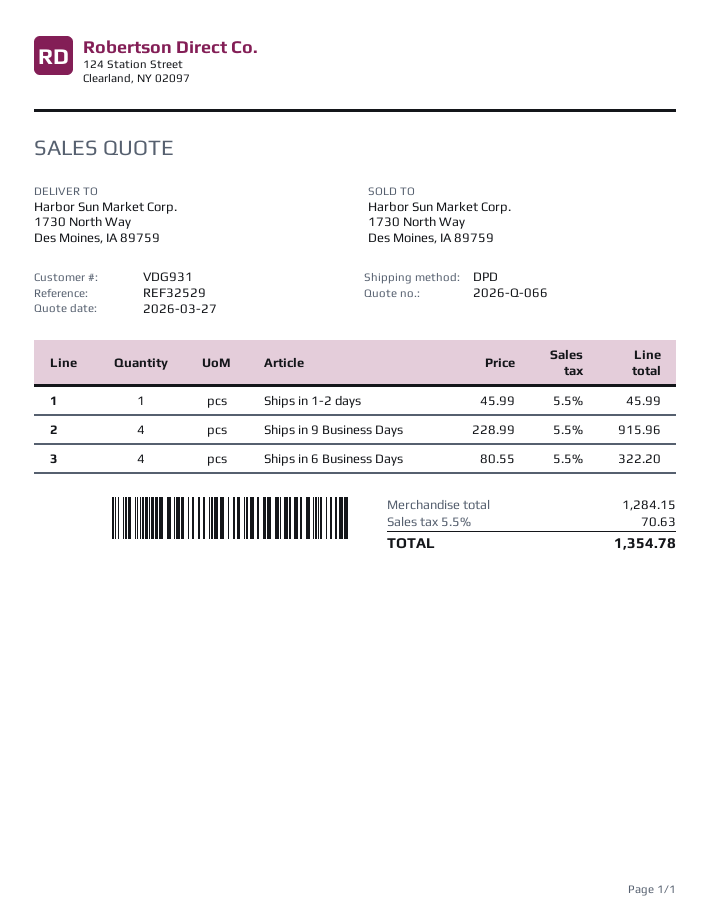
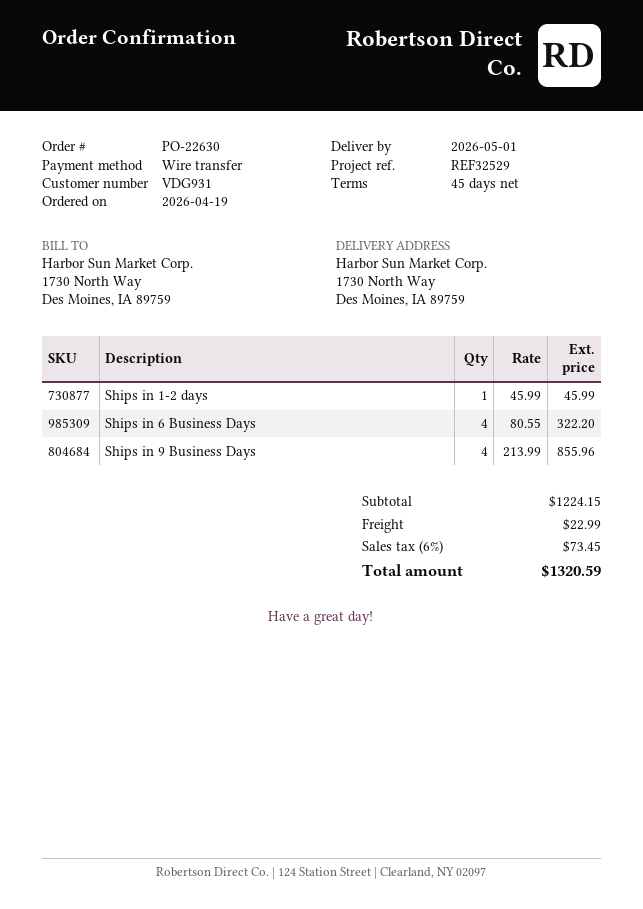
Ships in 9 Business Days: 4 x 228.99 = 915.96 -> 4 x 213.99 = 855.96
subtotal: 1284.15 -> 1224.15
shipping: none -> 22.99
tax: 5.5% = 70.63 -> 6% = 73.45
total: 1354.78 -> 1320.59

